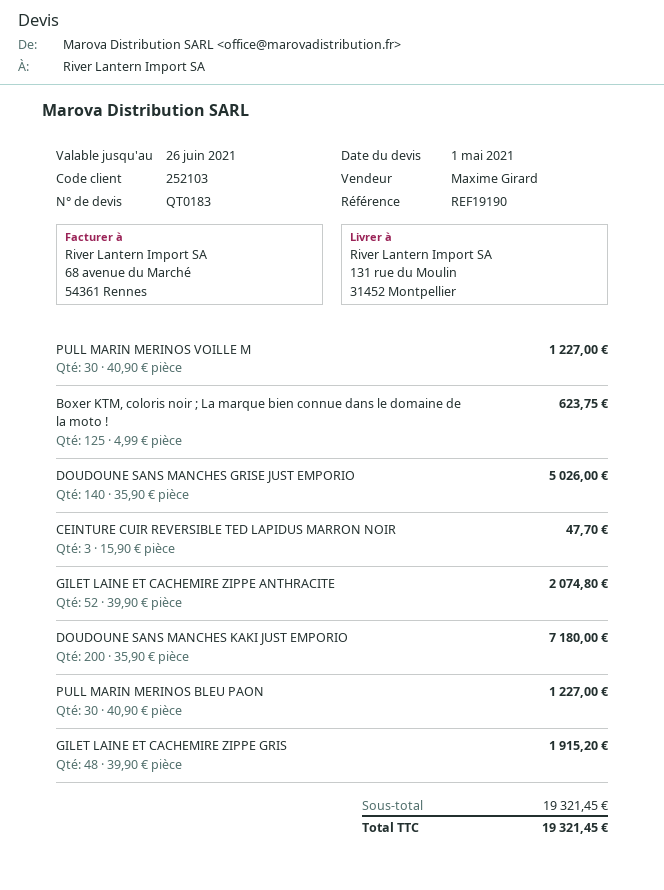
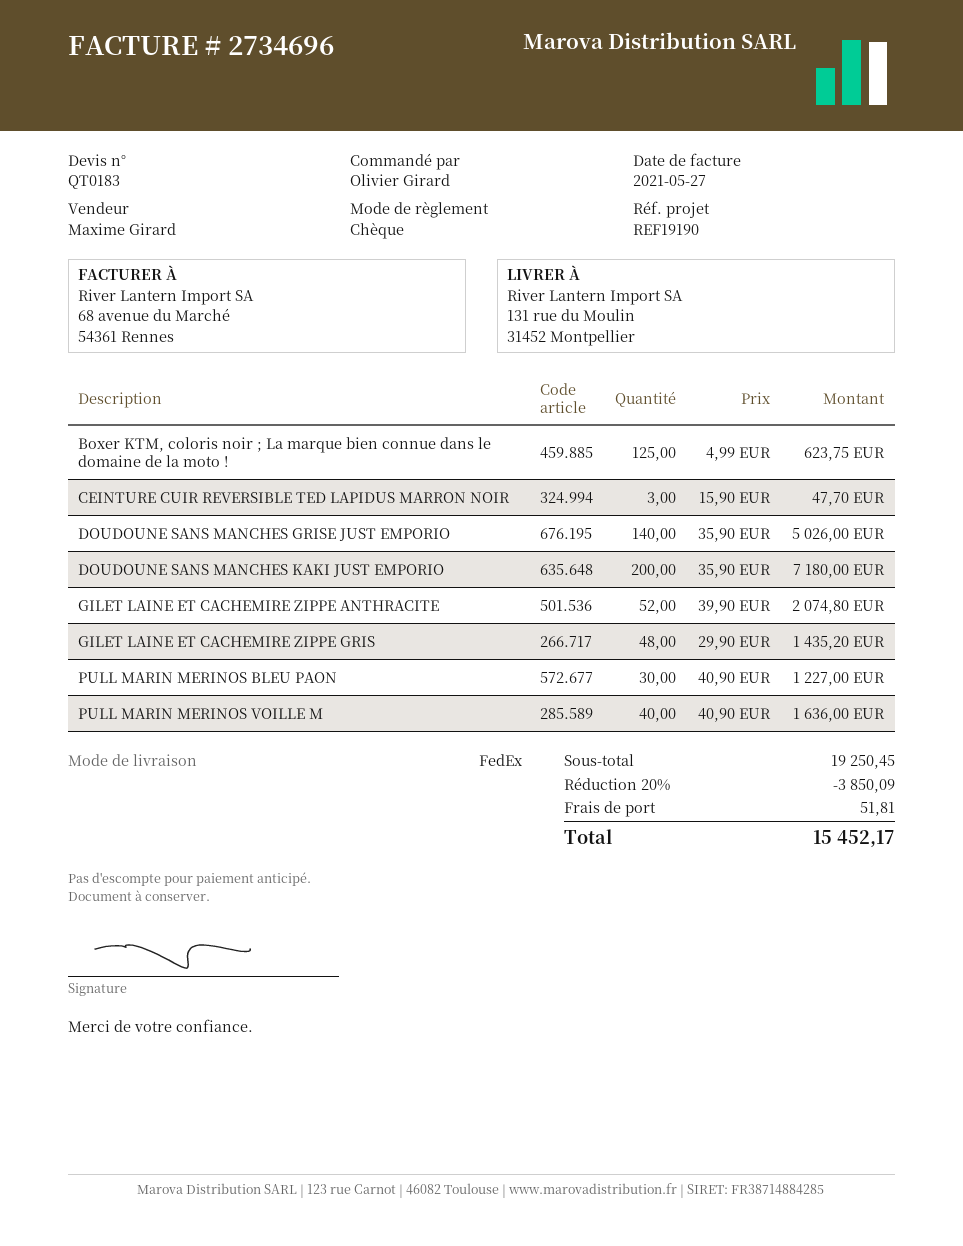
PULL MARIN MERINOS VOILLE M: 30 x 40.90 = 1227.00 -> 40 x 40.90 = 1636.00
GILET LAINE ET CACHEMIRE ZIPPE GRIS: 48 x 39.90 = 1915.20 -> 48 x 29.90 = 1435.20
subtotal: 19321.45 -> 19250.45
discount: none -> 20% = 3850.09
shipping: none -> 51.81
total: 19321.45 -> 15452.17

